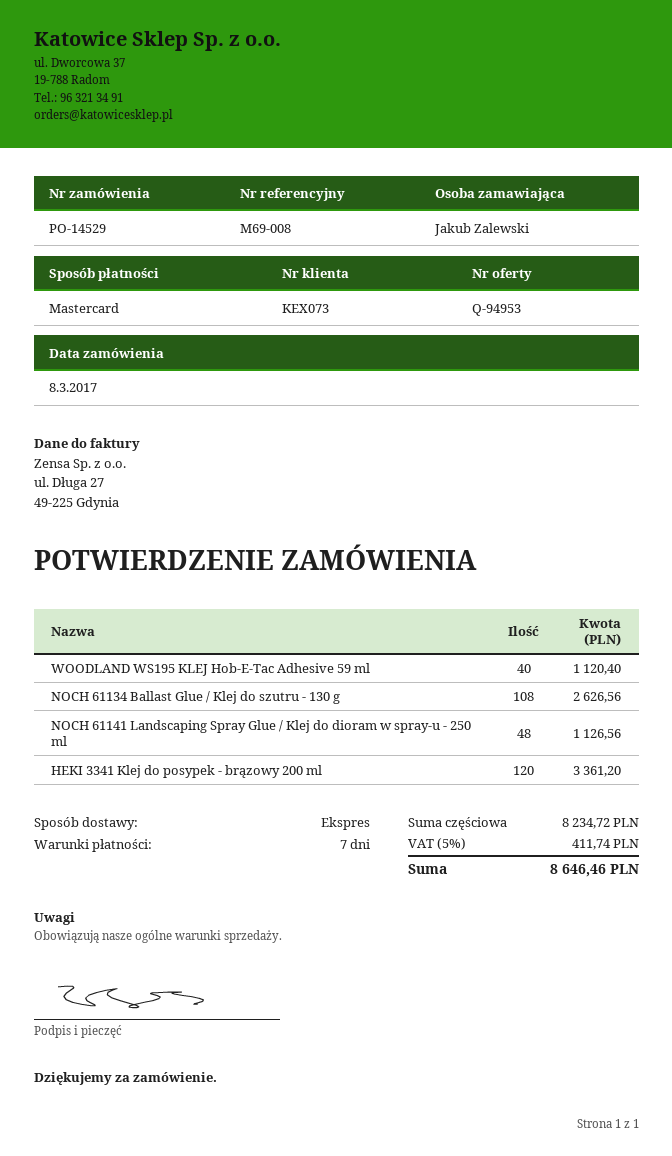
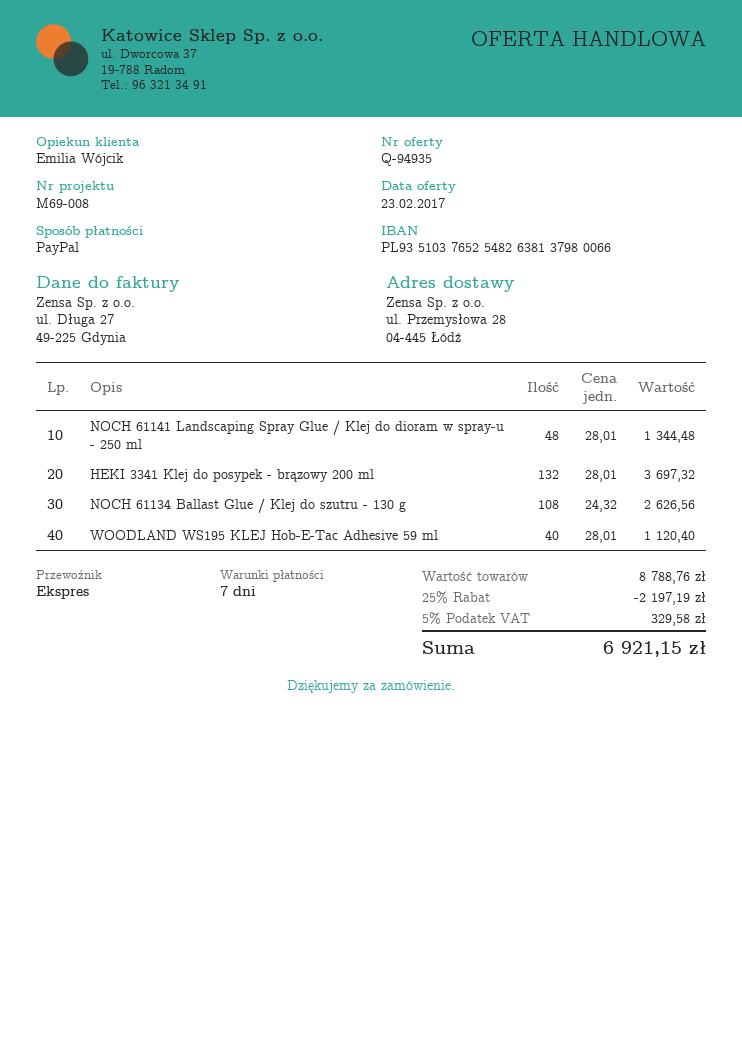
quote number: Q-94953 -> Q-94935
payment method: Mastercard -> PayPal
NOCH 61141 Landscaping Spray Glue / Klej do dioram w spray-u - 250 ml: 48 for 1126.56 -> 48 for 1344.48
HEKI 3341 Klej do posypek - brązowy 200 ml: 120 for 3361.20 -> 132 for 3697.32
subtotal: 8234.72 -> 8788.76
discount: none -> 25% = 2197.19
tax: 5% = 411.74 -> 5% = 329.58
total: 8646.46 -> 6921.15

